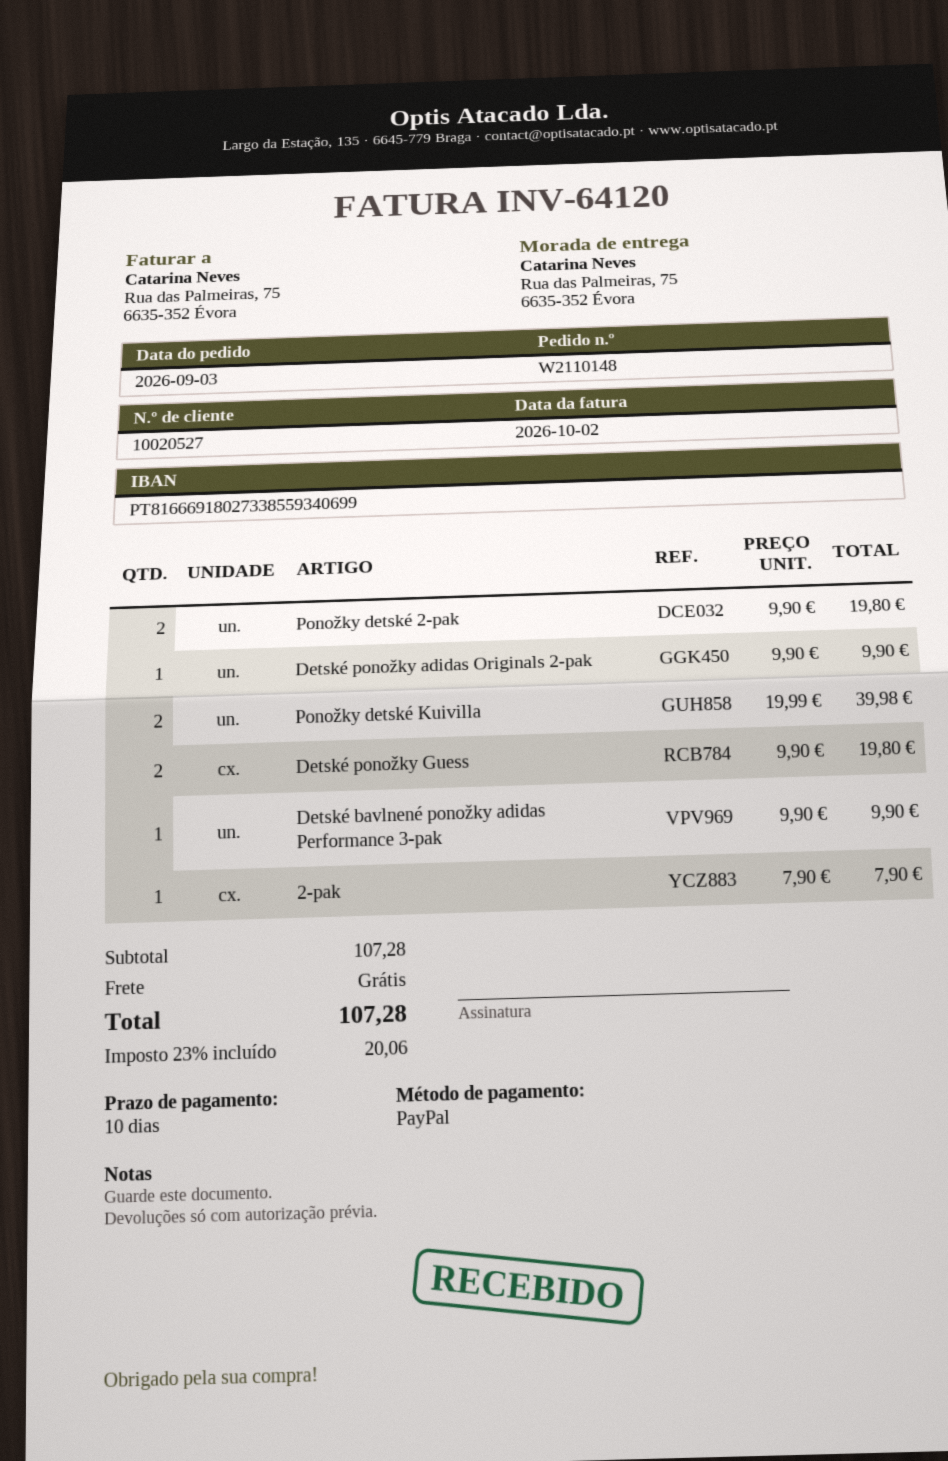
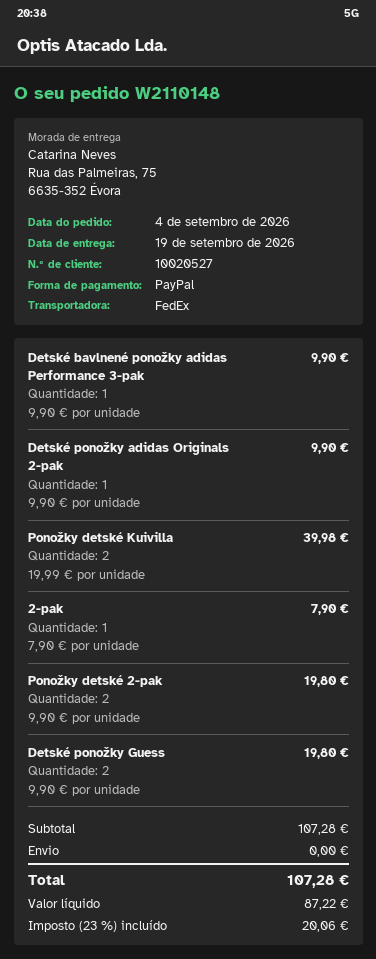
order date: 2026-09-03 -> 2026-09-04

